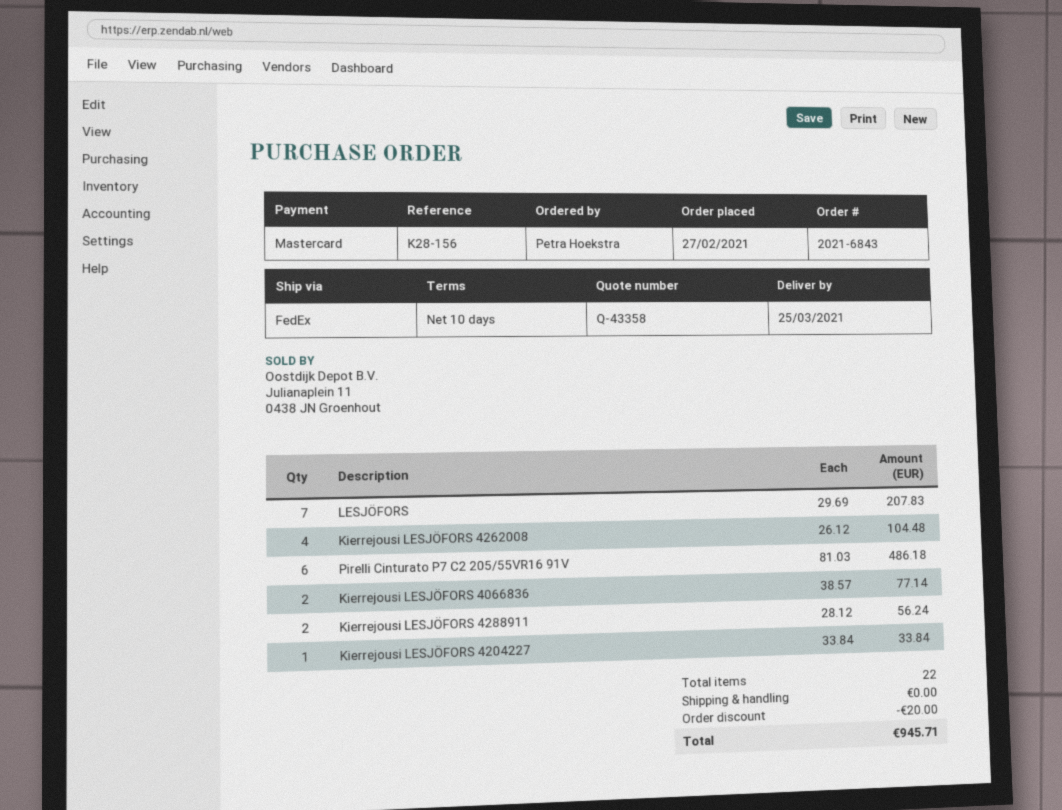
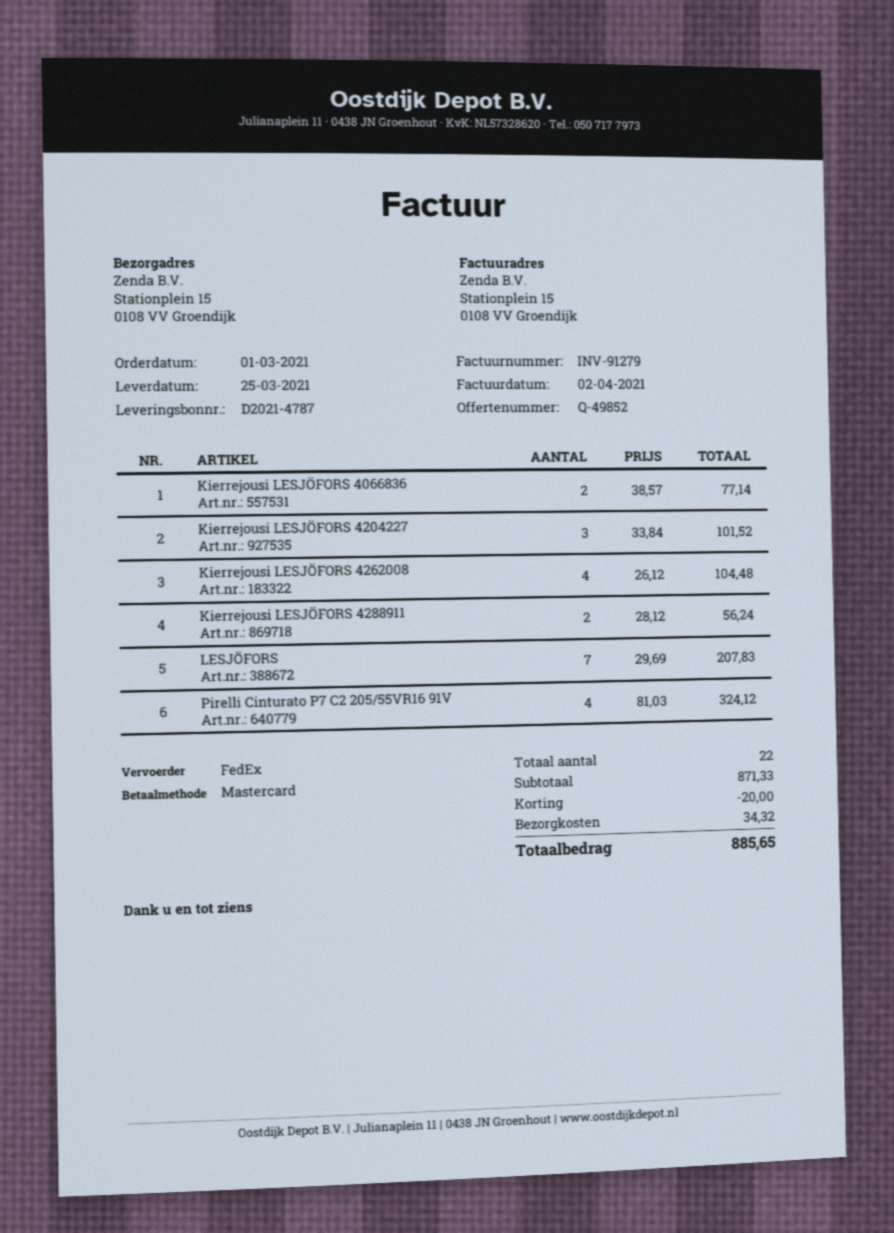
quote number: Q-43358 -> Q-49852
order date: 2021-02-27 -> 2021-03-01
Pirelli Cinturato P7 C2 205/55VR16 91V: 6 x 81.03 = 486.18 -> 4 x 81.03 = 324.12
Kierrejousi LESJÖFORS 4204227: 1 x 33.84 = 33.84 -> 3 x 33.84 = 101.52
shipping: 0.00 -> 34.32
total: 945.71 -> 885.65

